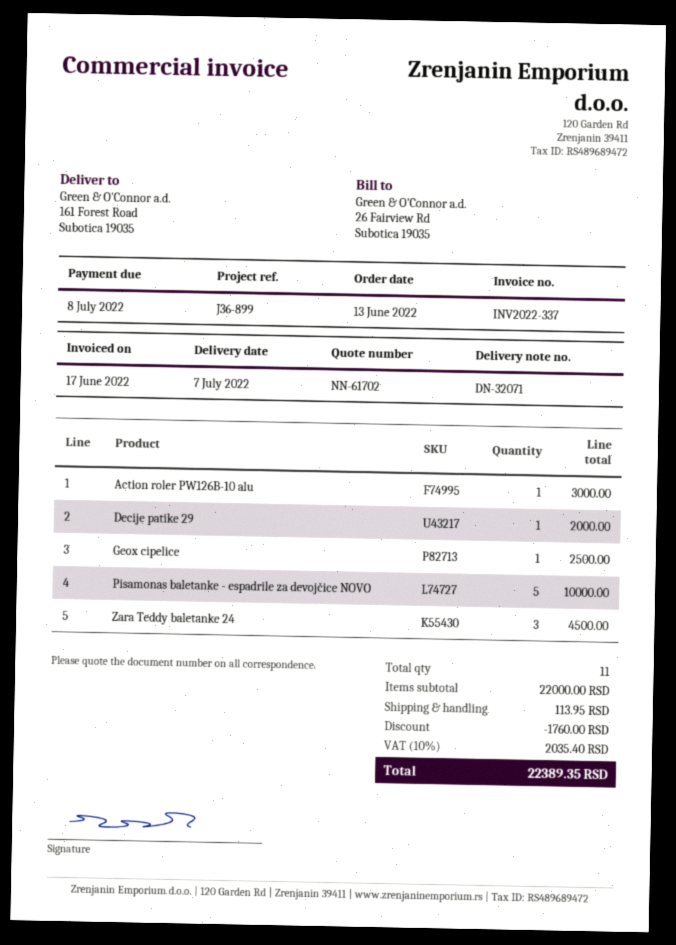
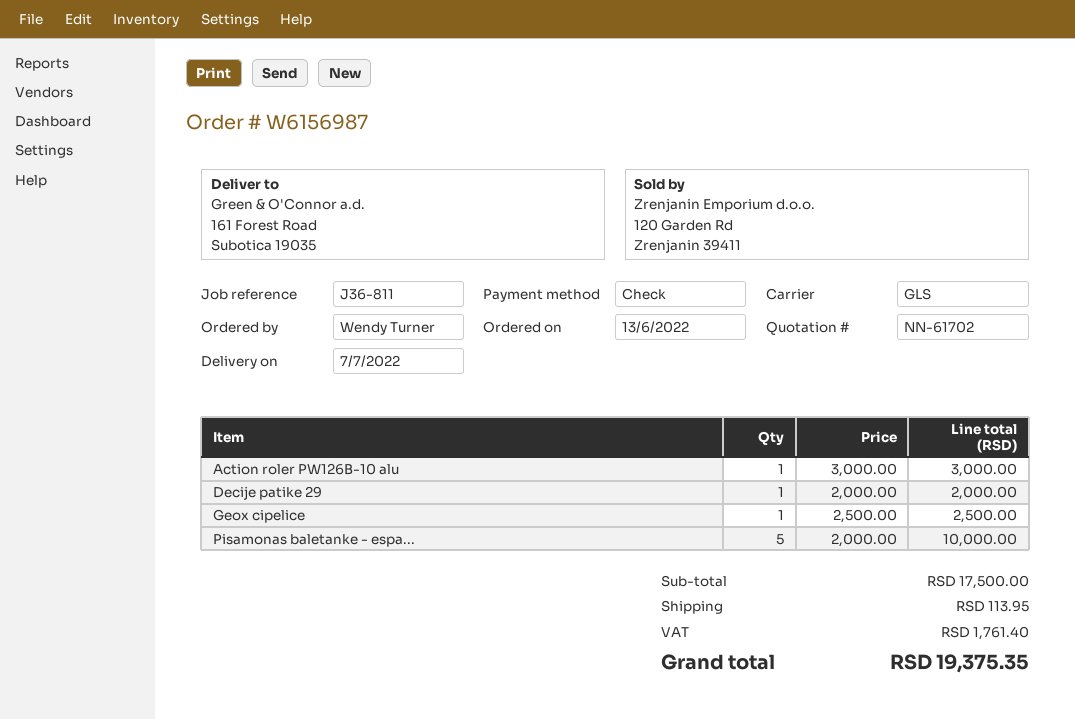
reference: J36-899 -> J36-811
Zara Teddy baletanke 24: 3 for 4500.00 -> none
subtotal: 22000.00 -> 17500.00
discount: 1760.00 -> none
tax: 2035.40 -> 1761.40
total: 22389.35 -> 19375.35

